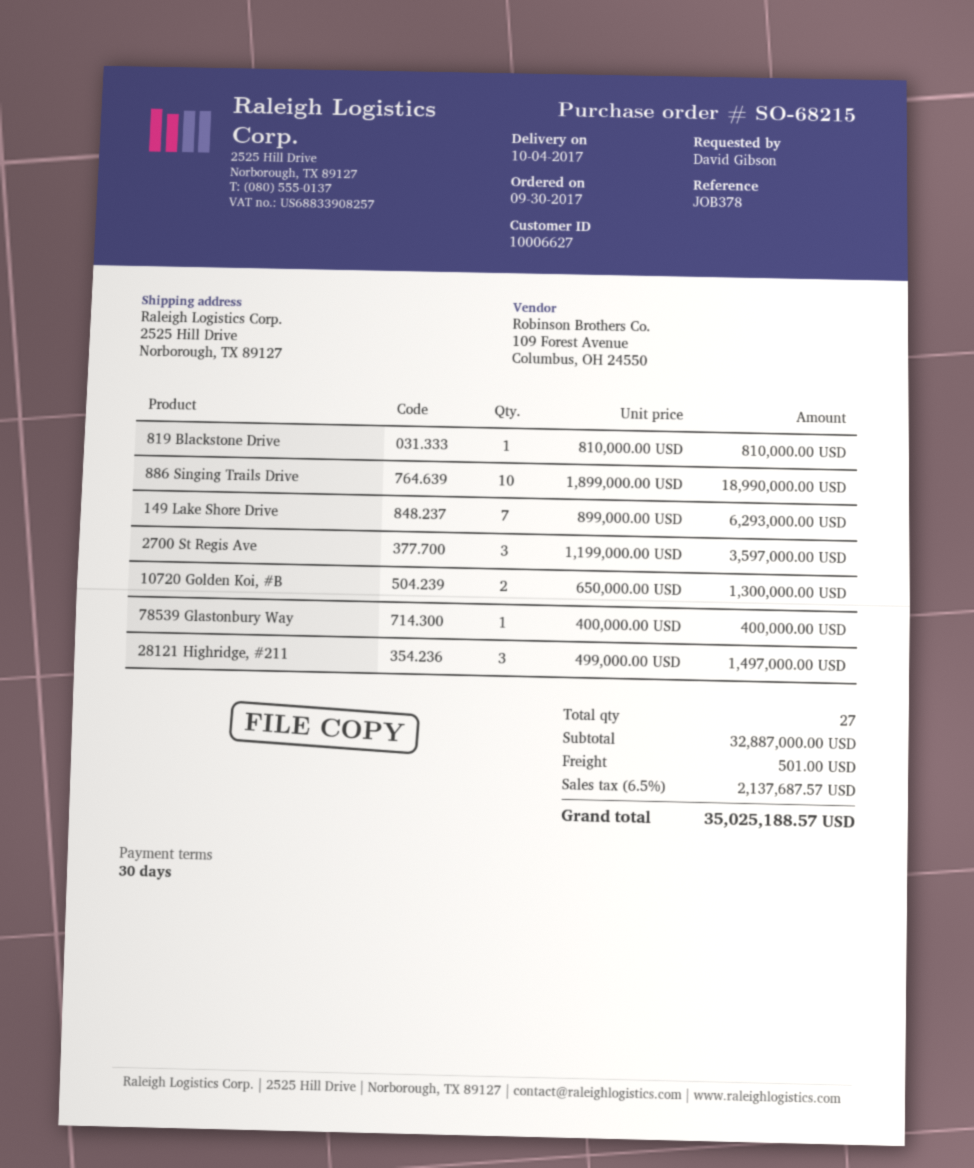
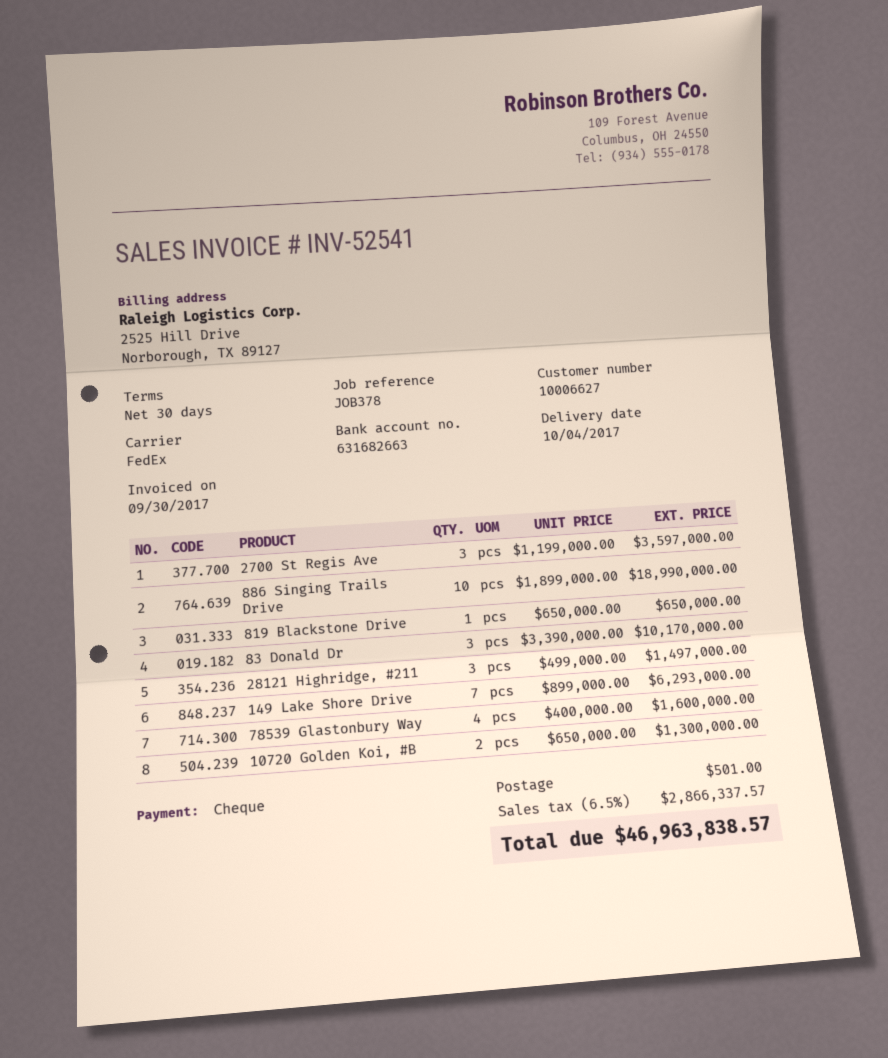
819 Blackstone Drive: 1 x 810000.00 = 810000.00 -> 1 x 650000.00 = 650000.00
78539 Glastonbury Way: 1 x 400000.00 = 400000.00 -> 4 x 400000.00 = 1600000.00
83 Donald Dr: none -> 3 x 3390000.00 = 10170000.00
tax: 6.5% = 2137687.57 -> 6.5% = 2866337.57
total: 35025188.57 -> 46963838.57

